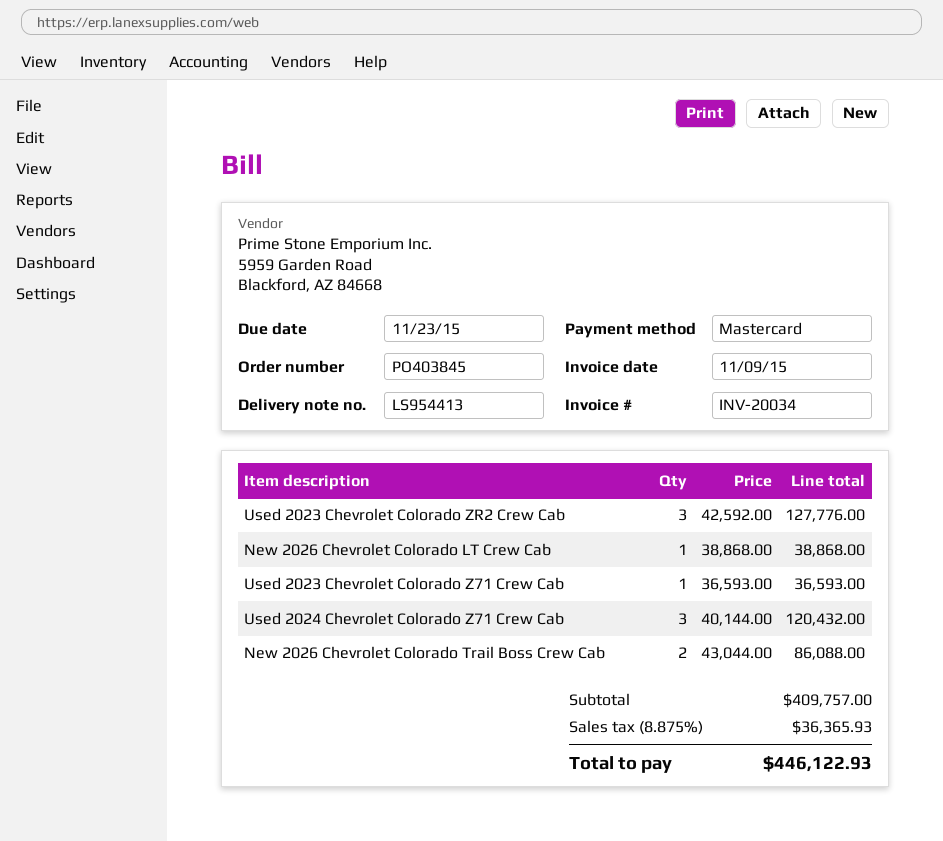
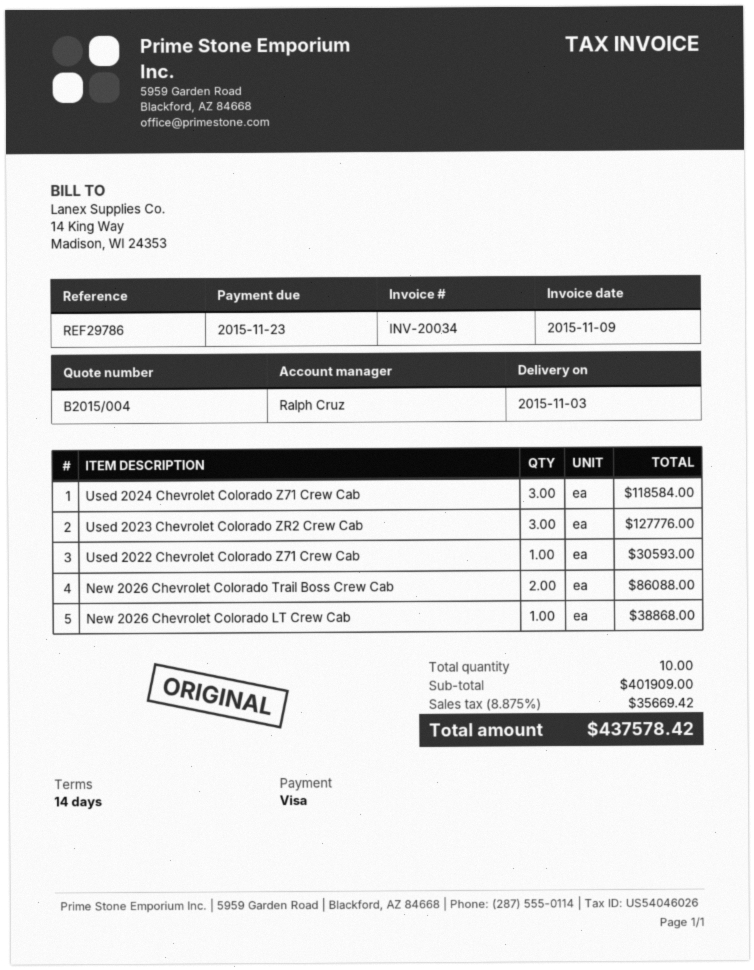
payment method: Mastercard -> Visa
Used 2023 Chevrolet Colorado Z71 Crew Cab: 1 for 36593.00 -> none
Used 2024 Chevrolet Colorado Z71 Crew Cab: 3 for 120432.00 -> 3 for 118584.00
Used 2022 Chevrolet Colorado Z71 Crew Cab: none -> 1 for 30593.00
subtotal: 409757.00 -> 401909.00
tax: 8.875% = 36365.93 -> 8.875% = 35669.42
total: 446122.93 -> 437578.42

